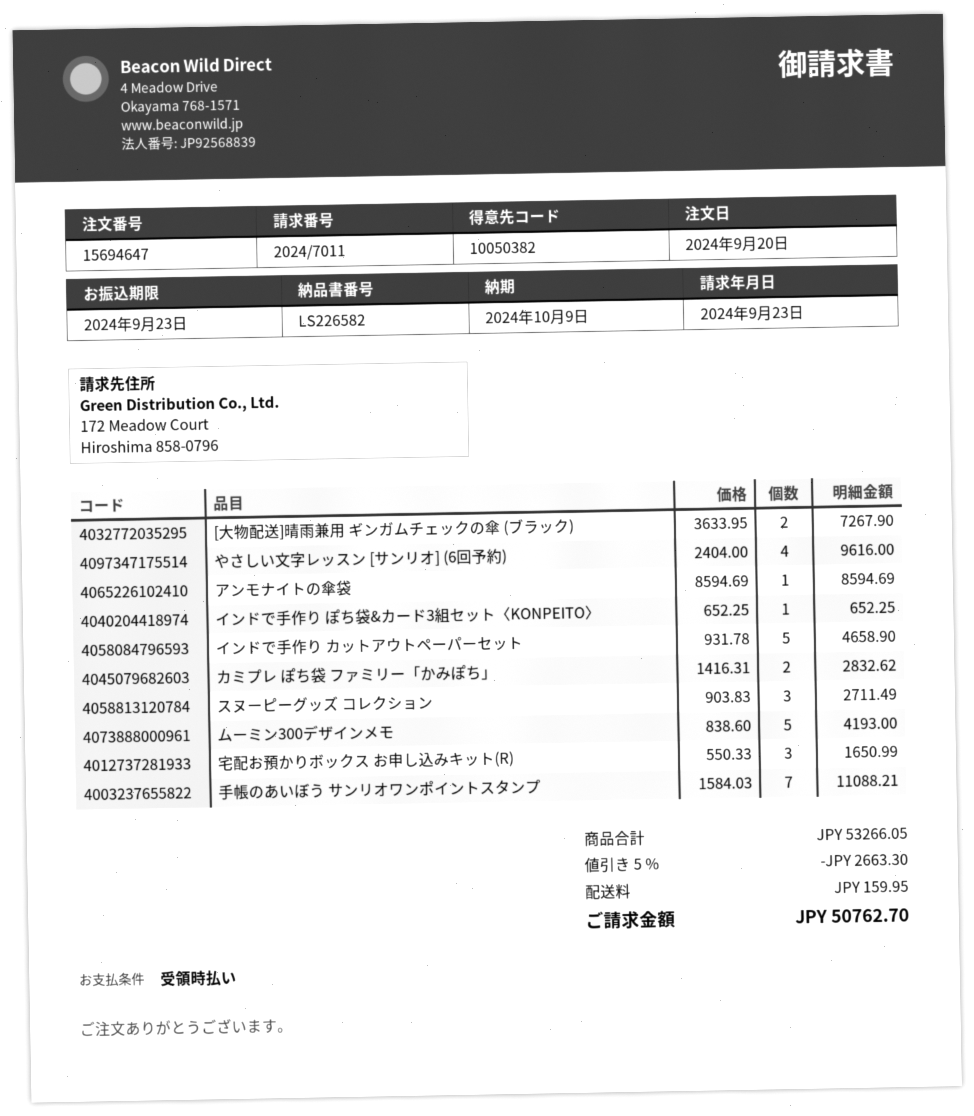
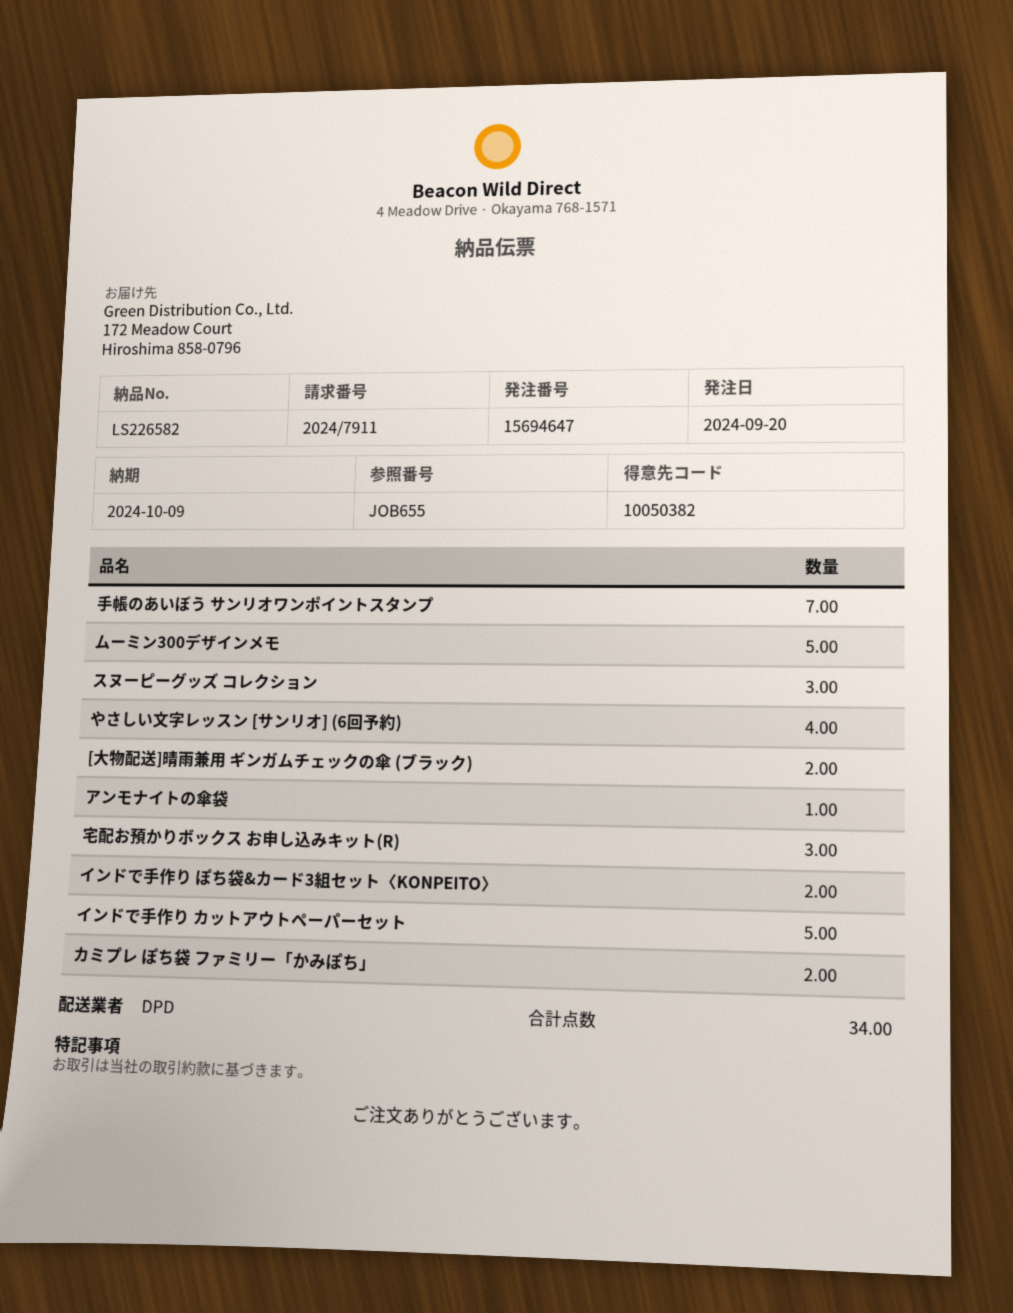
invoice number: 2024/7011 -> 2024/7911
インドで手作り ぽち袋&カード3組セット〈KONPEITO〉: 1 -> 2

